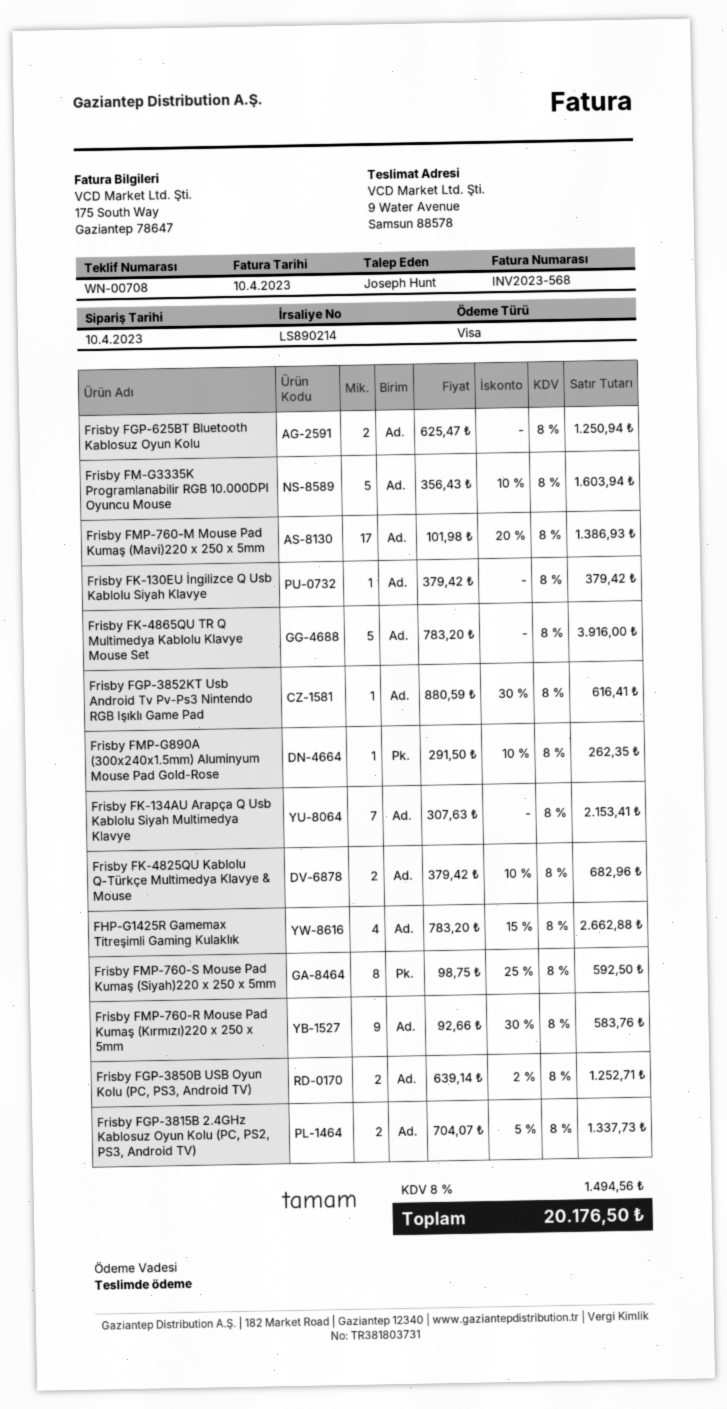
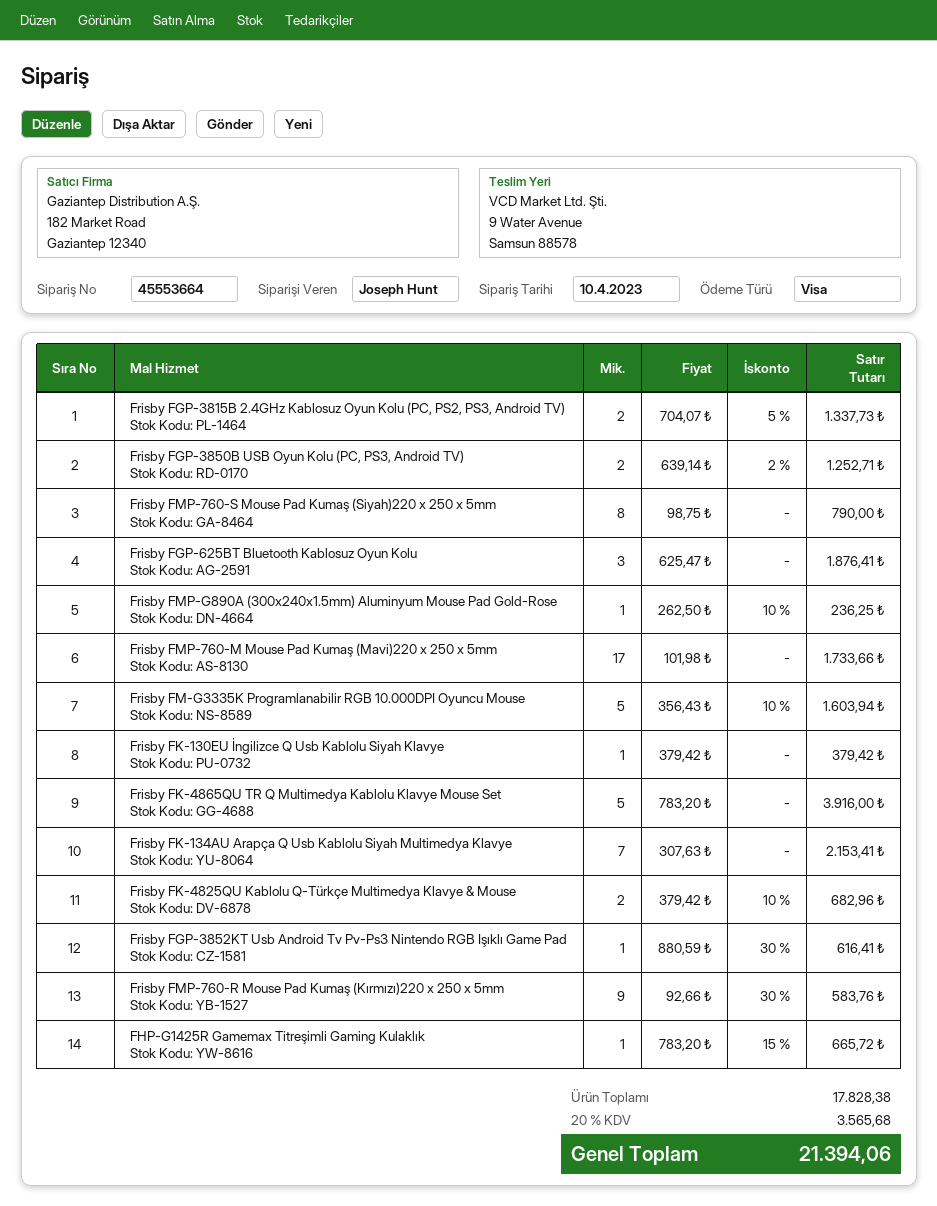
Frisby FGP-625BT Bluetooth Kablosuz Oyun Kolu: 2 x 625.47 = 1250.94 -> 3 x 625.47 = 1876.41
Frisby FMP-760-M Mouse Pad Kumaş (Mavi)220 x 250 x 5mm: 17 x 101.98 - 20% = 1386.93 -> 17 x 101.98 = 1733.66
Frisby FMP-G890A (300x240x1.5mm) Aluminyum Mouse Pad Gold-Rose: 1 x 291.50 - 10% = 262.35 -> 1 x 262.50 - 10% = 236.25
FHP-G1425R Gamemax Titreşimli Gaming Kulaklık: 4 x 783.20 - 15% = 2662.88 -> 1 x 783.20 - 15% = 665.72
Frisby FMP-760-S Mouse Pad Kumaş (Siyah)220 x 250 x 5mm: 8 x 98.75 - 25% = 592.50 -> 8 x 98.75 = 790.00
tax: 8% = 1494.56 -> 20% = 3565.68
total: 20176.50 -> 21394.06

